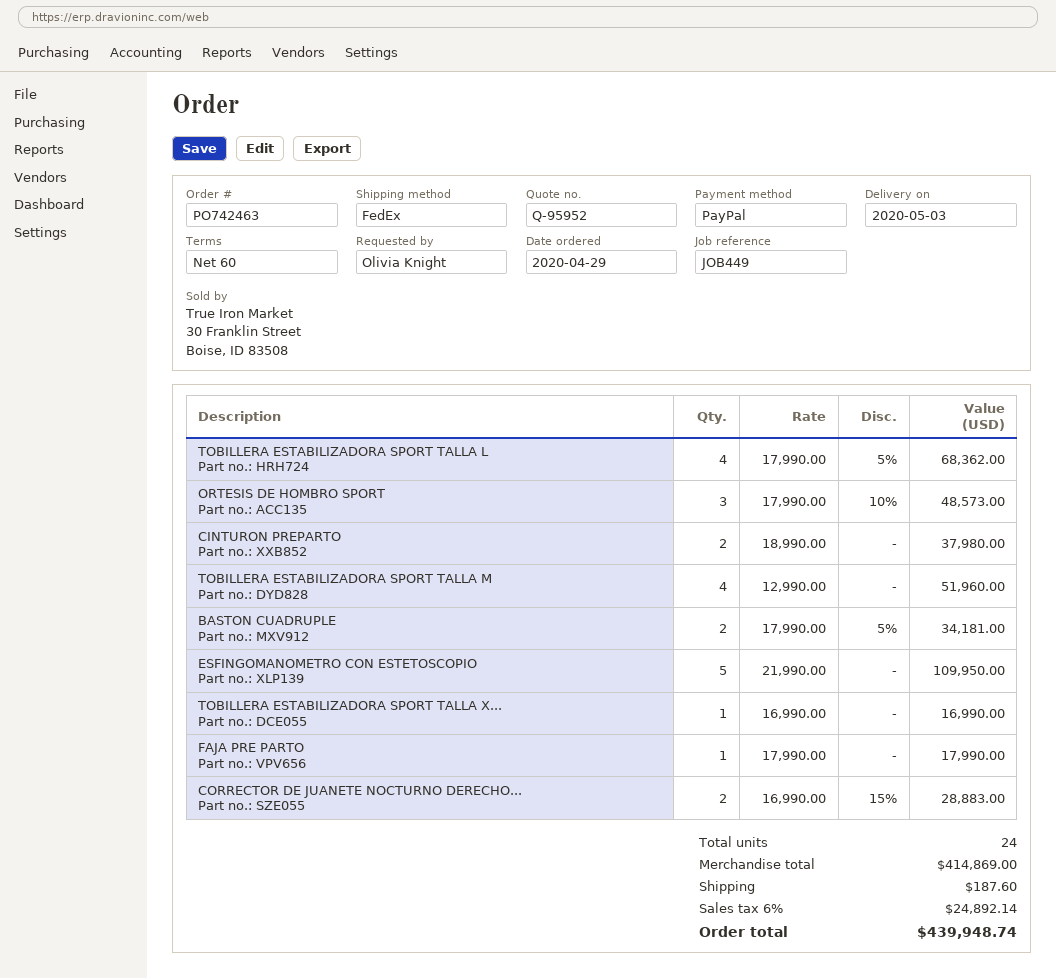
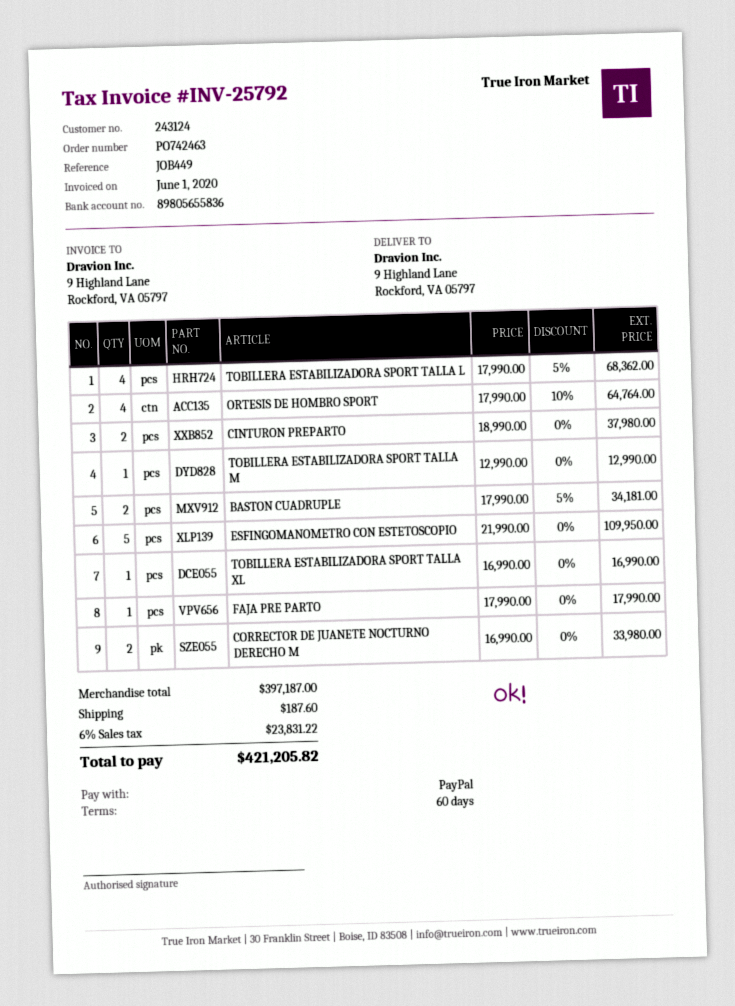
ORTESIS DE HOMBRO SPORT: 3 x 17990.00 - 10% = 48573.00 -> 4 x 17990.00 - 10% = 64764.00
TOBILLERA ESTABILIZADORA SPORT TALLA M: 4 x 12990.00 = 51960.00 -> 1 x 12990.00 = 12990.00
CORRECTOR DE JUANETE NOCTURNO DERECHO...: 2 x 16990.00 - 15% = 28883.00 -> 2 x 16990.00 = 33980.00
subtotal: 414869.00 -> 397187.00
tax: 6% = 24892.14 -> 6% = 23831.22
total: 439948.74 -> 421205.82

